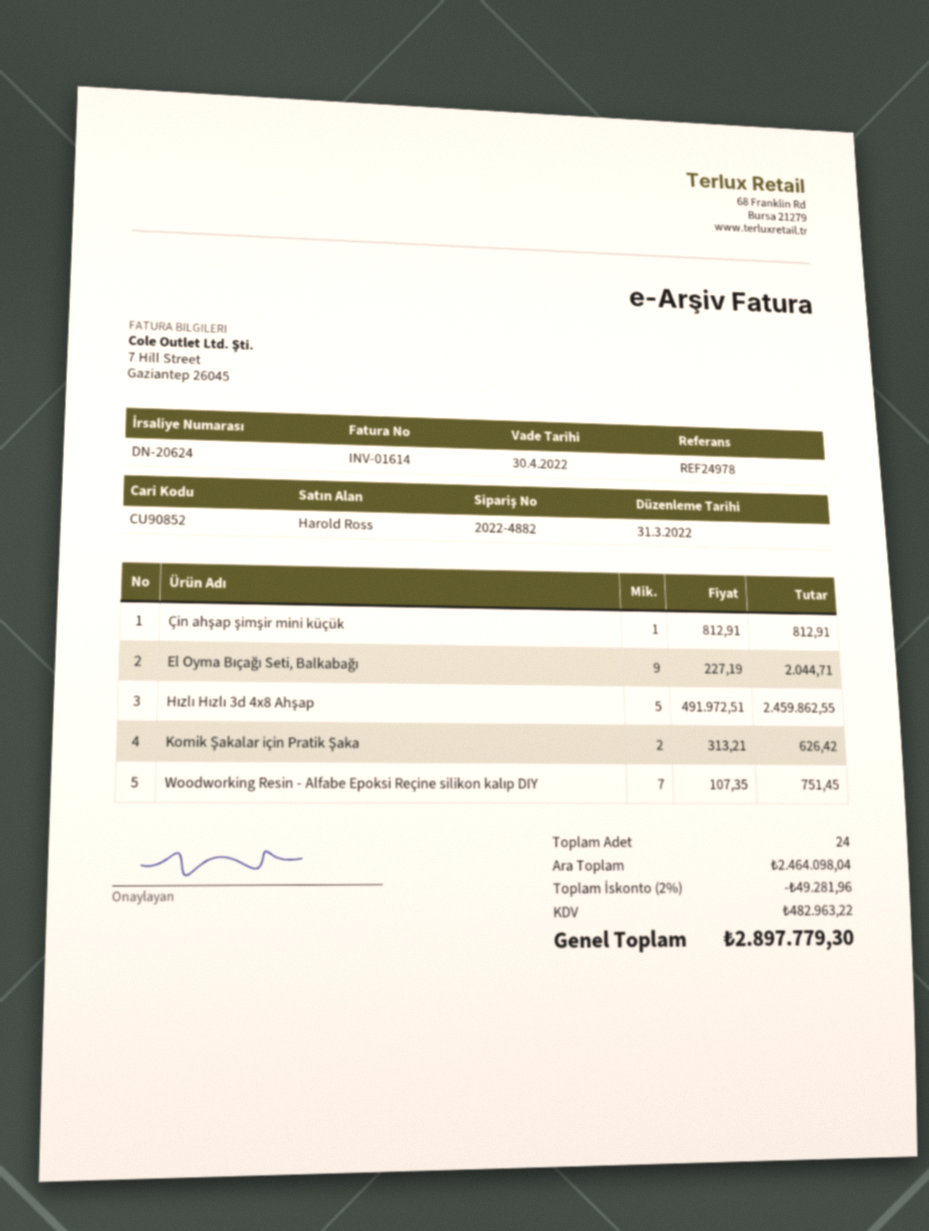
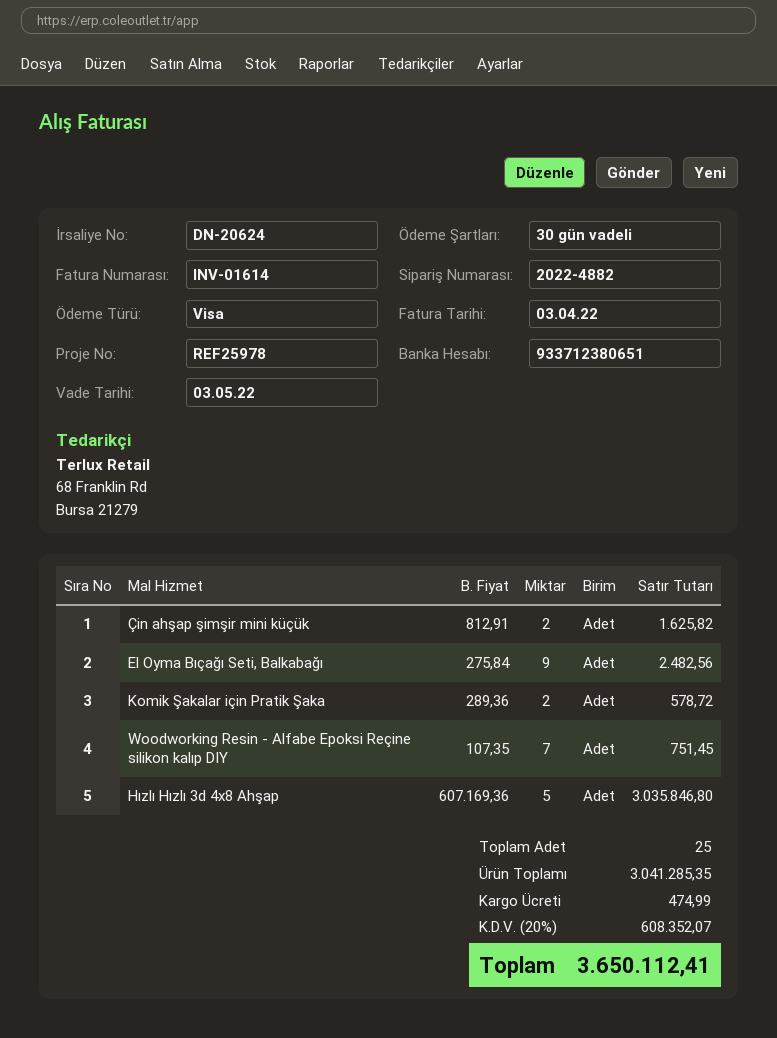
invoice date: 2022-03-31 -> 2022-04-03
due date: 2022-04-30 -> 2022-05-03
reference: REF24978 -> REF25978
Çin ahşap şimşir mini küçük: 1 x 812.91 = 812.91 -> 2 x 812.91 = 1625.82
El Oyma Bıçağı Seti, Balkabağı: 9 x 227.19 = 2044.71 -> 9 x 275.84 = 2482.56
Hızlı Hızlı 3d 4x8 Ahşap: 5 x 491972.51 = 2459862.55 -> 5 x 607169.36 = 3035846.80
Komik Şakalar için Pratik Şaka: 2 x 313.21 = 626.42 -> 2 x 289.36 = 578.72
total quantity: 24 -> 25
subtotal: 2464098.04 -> 3041285.35
discount: 2% = 49281.96 -> none
shipping: none -> 474.99
tax: 482963.22 -> 608352.07
total: 2897779.30 -> 3650112.41

